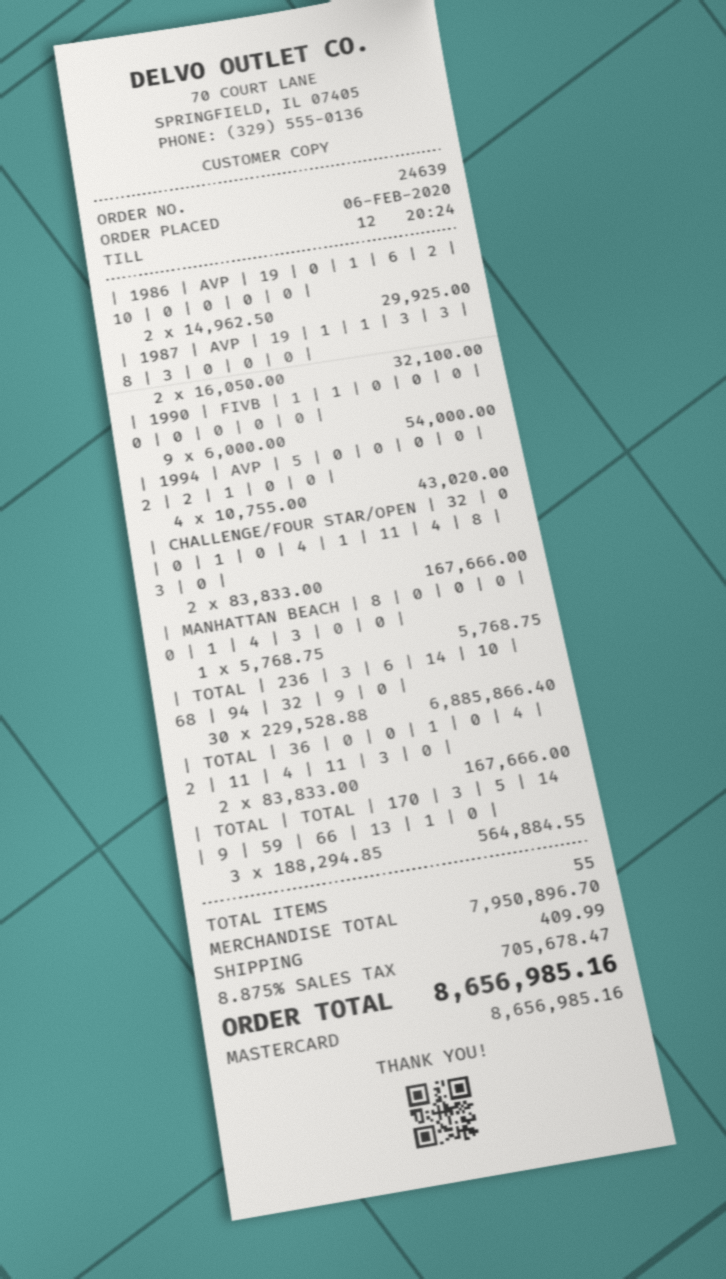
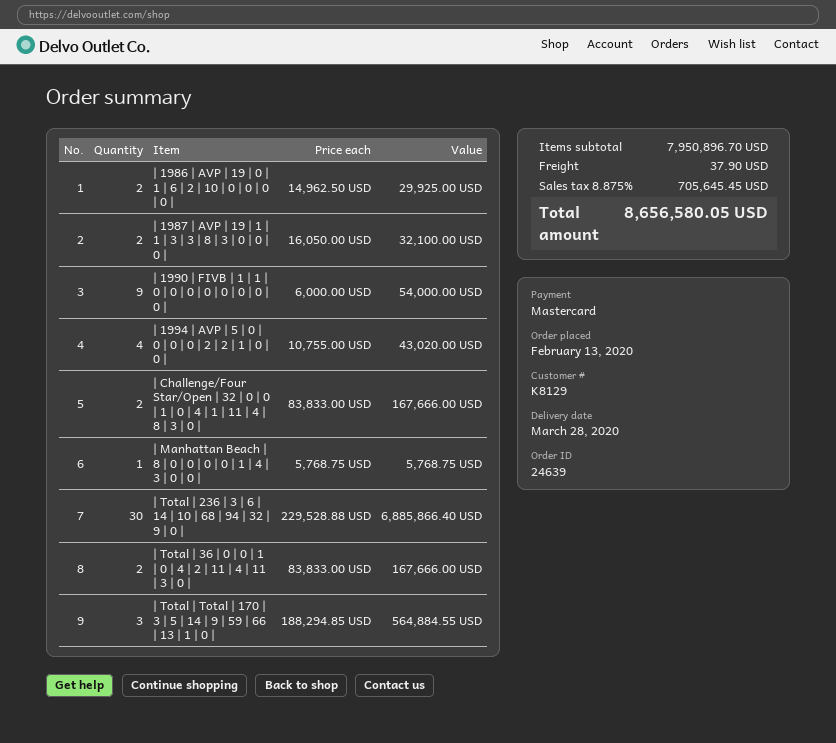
order date: 2020-02-06 -> 2020-02-13
shipping: 409.99 -> 37.90
tax: 8.875% = 705678.47 -> 8.875% = 705645.45
total: 8656985.16 -> 8656580.05

